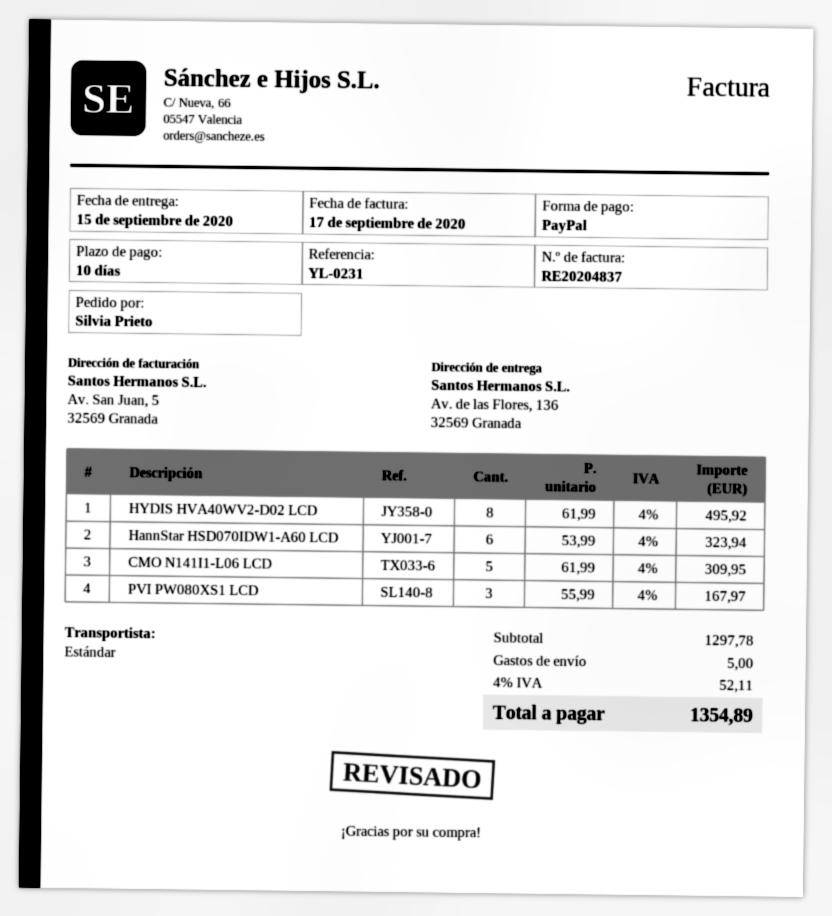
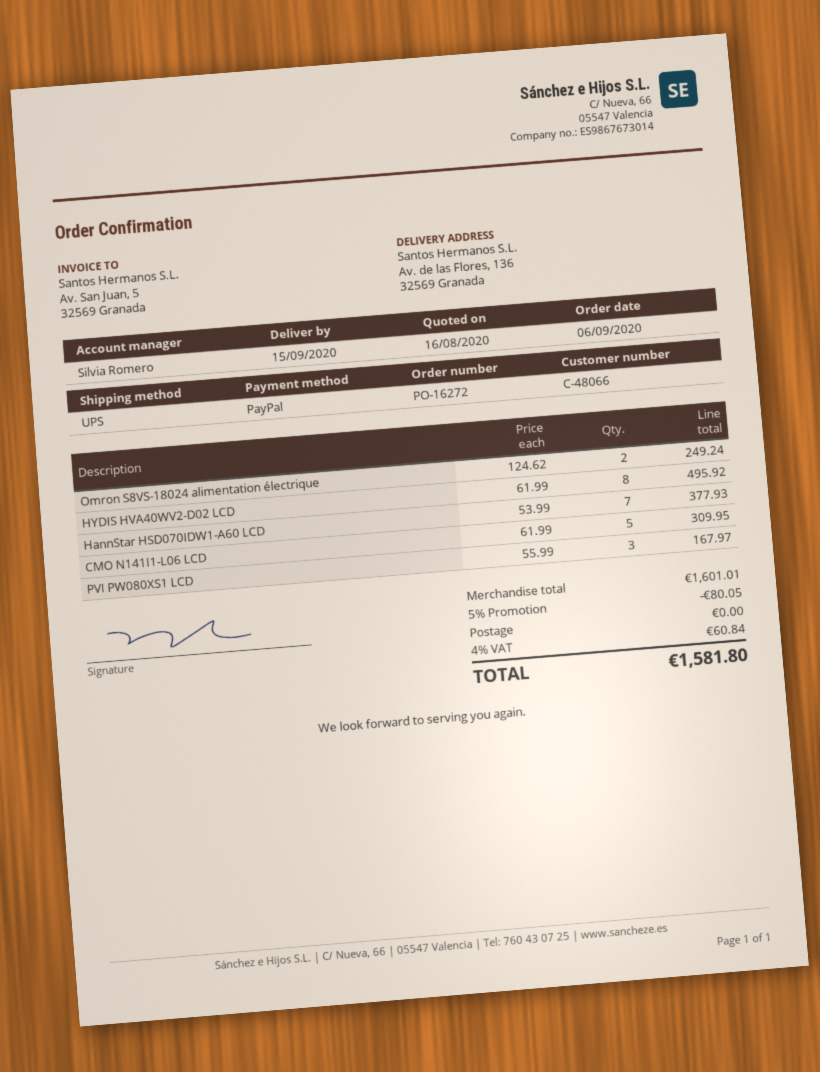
shipping method: standard -> UPS
HannStar HSD070IDW1-A60 LCD: 6 x 53.99 = 323.94 -> 7 x 53.99 = 377.93
Omron S8VS-18024 alimentation électrique: none -> 2 x 124.62 = 249.24
subtotal: 1297.78 -> 1601.01
discount: none -> 5% = 80.05
shipping: 5.00 -> 0.00
tax: 4% = 52.11 -> 4% = 60.84
total: 1354.89 -> 1581.80

